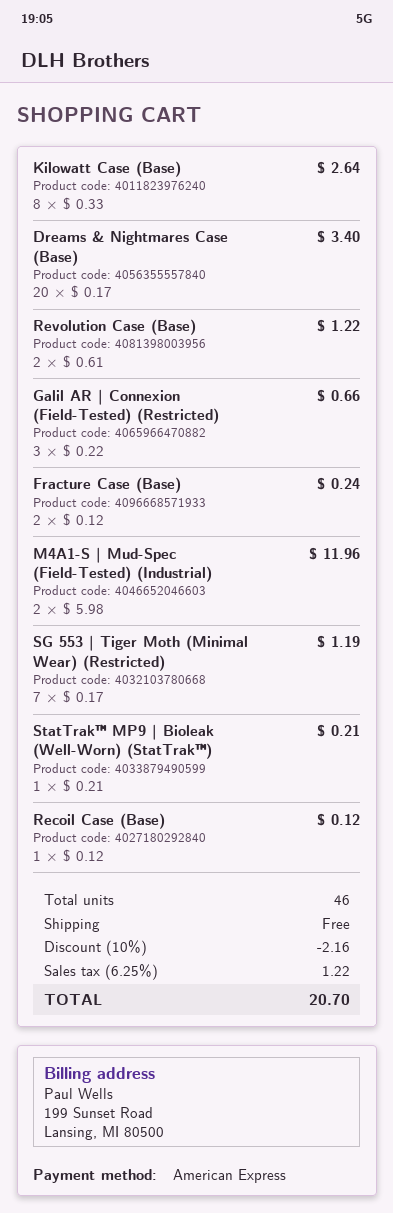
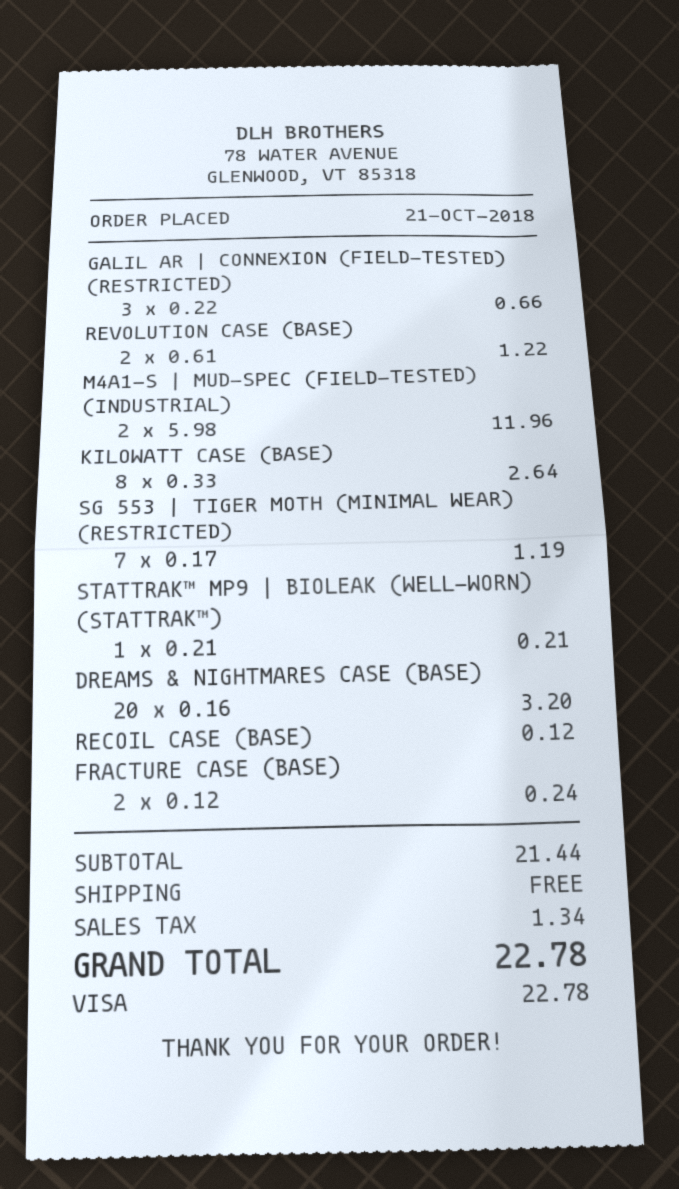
payment method: American Express -> Visa
Dreams & Nightmares Case (Base): 20 x 0.17 = 3.40 -> 20 x 0.16 = 3.20
discount: 10% = 2.16 -> none
tax: 1.22 -> 1.34
total: 20.70 -> 22.78

